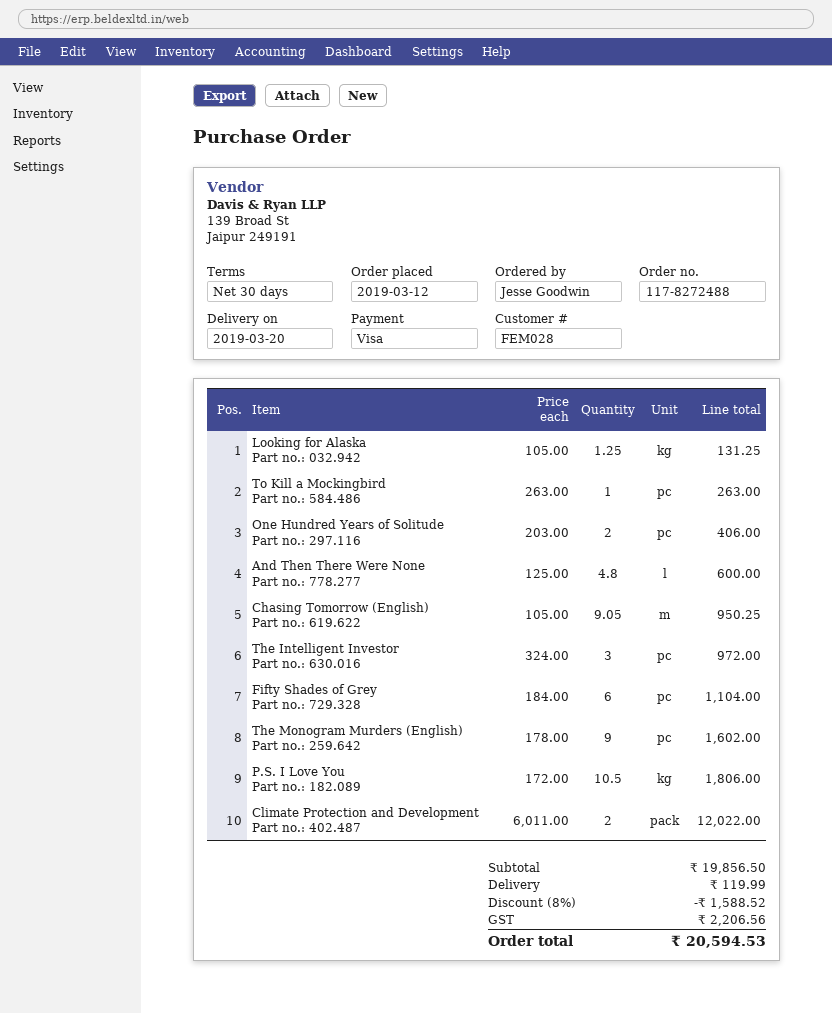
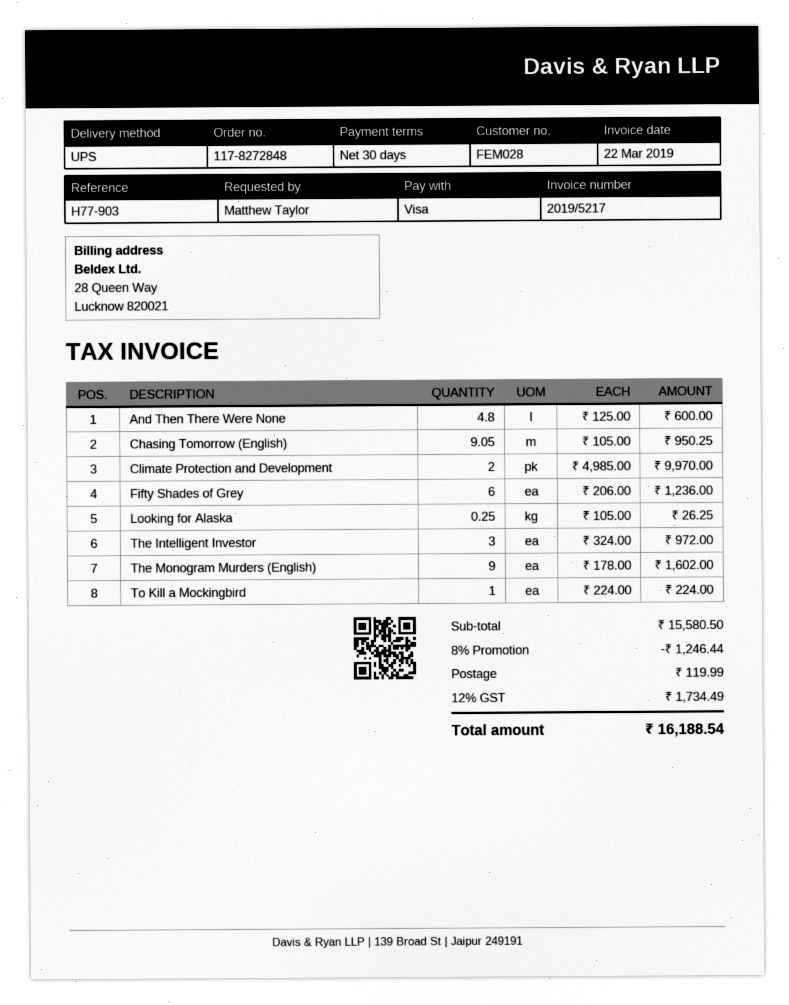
order number: 117-8272488 -> 117-8272848
ordered by: Jesse Goodwin -> Matthew Taylor
Looking for Alaska: 1.25 x 105.00 = 131.25 -> 0.25 x 105.00 = 26.25
To Kill a Mockingbird: 1 x 263.00 = 263.00 -> 1 x 224.00 = 224.00
One Hundred Years of Solitude: 2 x 203.00 = 406.00 -> none
Fifty Shades of Grey: 6 x 184.00 = 1104.00 -> 6 x 206.00 = 1236.00
P.S. I Love You: 10.5 x 172.00 = 1806.00 -> none
Climate Protection and Development: 2 x 6011.00 = 12022.00 -> 2 x 4985.00 = 9970.00
subtotal: 19856.50 -> 15580.50
discount: 8% = 1588.52 -> 8% = 1246.44
tax: 2206.56 -> 1734.49
total: 20594.53 -> 16188.54

